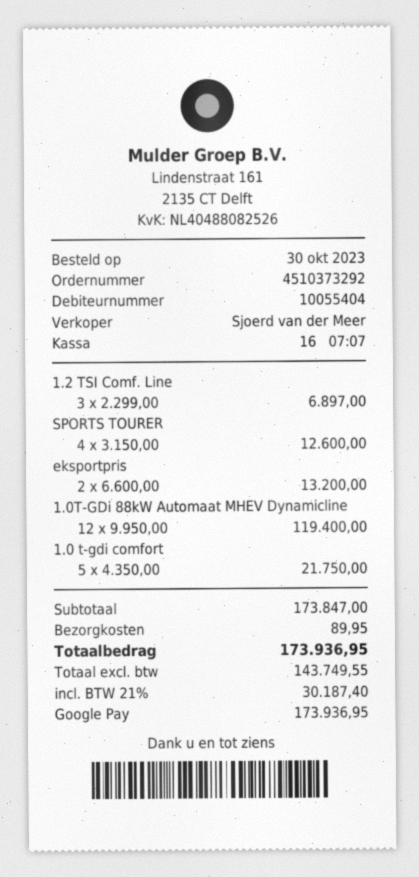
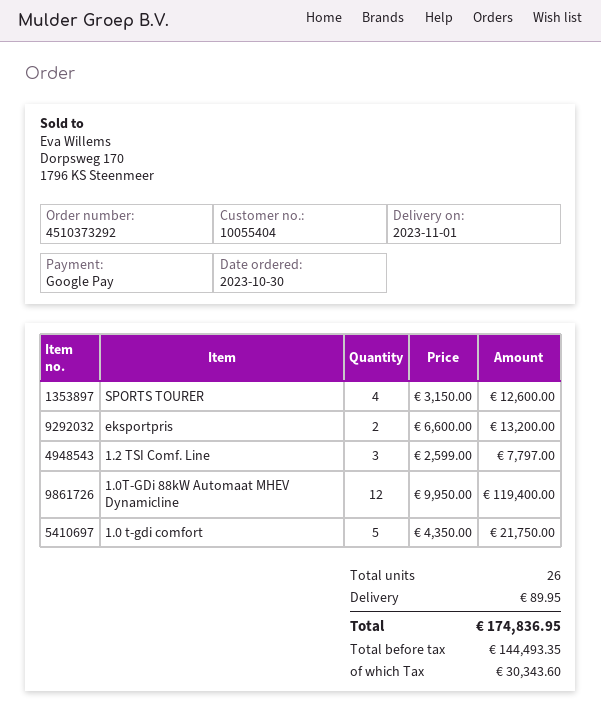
1.2 TSI Comf. Line: 3 x 2299.00 = 6897.00 -> 3 x 2599.00 = 7797.00
net: 143749.55 -> 144493.35
tax: 30187.40 -> 30343.60
total: 173936.95 -> 174836.95

